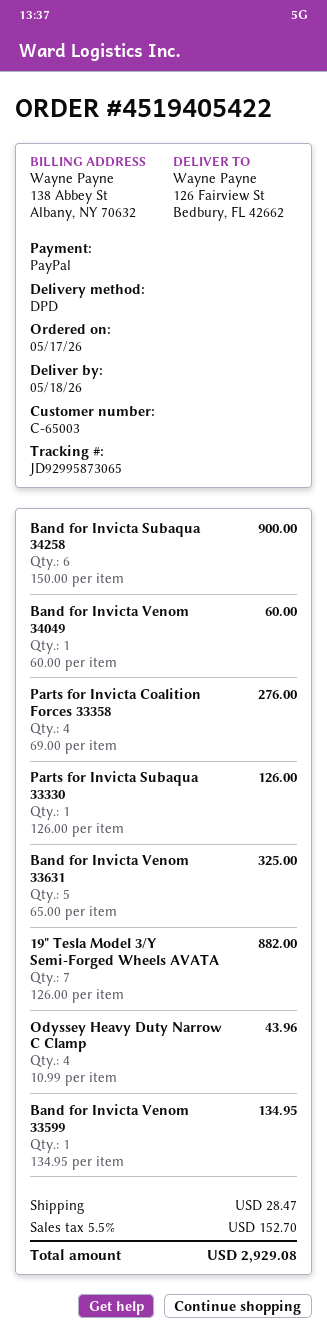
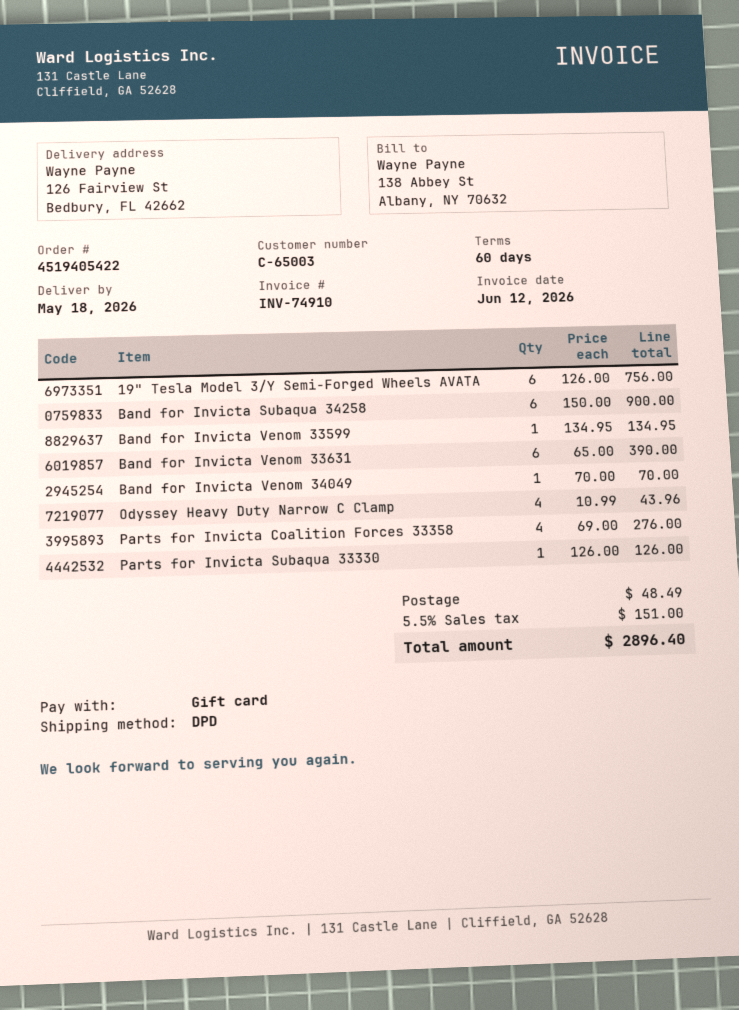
payment method: PayPal -> gift card
Band for Invicta Venom 34049: 1 x 60.00 = 60.00 -> 1 x 70.00 = 70.00
Band for Invicta Venom 33631: 5 x 65.00 = 325.00 -> 6 x 65.00 = 390.00
19" Tesla Model 3/Y Semi-Forged Wheels AVATA: 7 x 126.00 = 882.00 -> 6 x 126.00 = 756.00
shipping: 28.47 -> 48.49
tax: 5.5% = 152.70 -> 5.5% = 151.00
total: 2929.08 -> 2896.40

